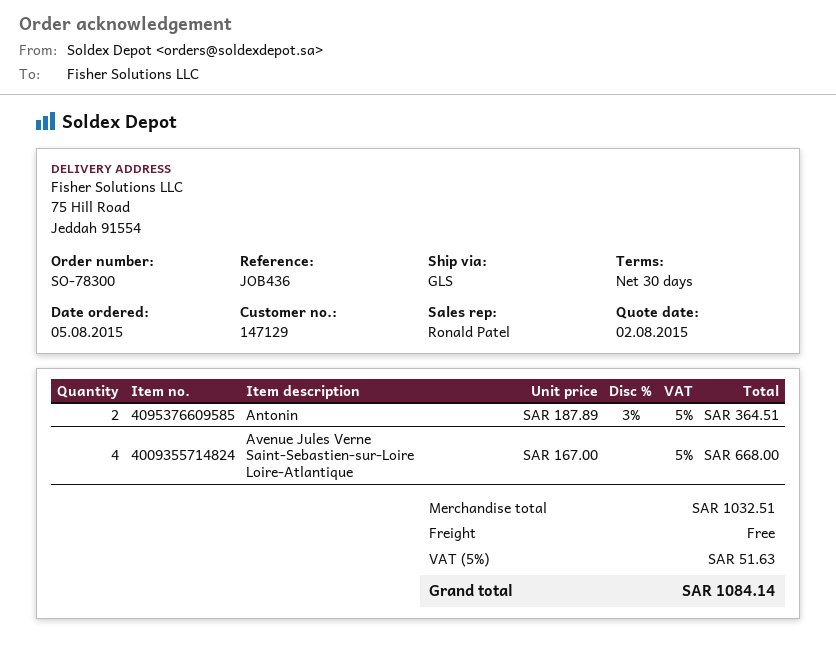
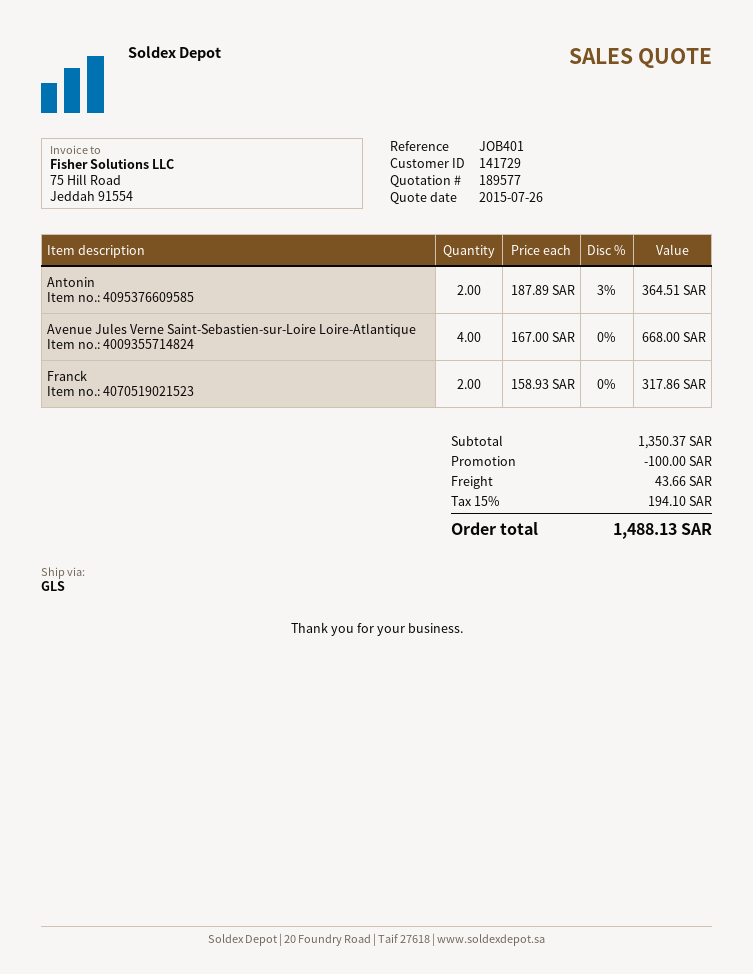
quote date: 2015-08-02 -> 2015-07-26
customer number: 147129 -> 141729
reference: JOB436 -> JOB401
Franck: none -> 2 x 158.93 = 317.86
subtotal: 1032.51 -> 1350.37
discount: none -> 100.00
shipping: 0.00 -> 43.66
tax: 5% = 51.63 -> 15% = 194.10
total: 1084.14 -> 1488.13

